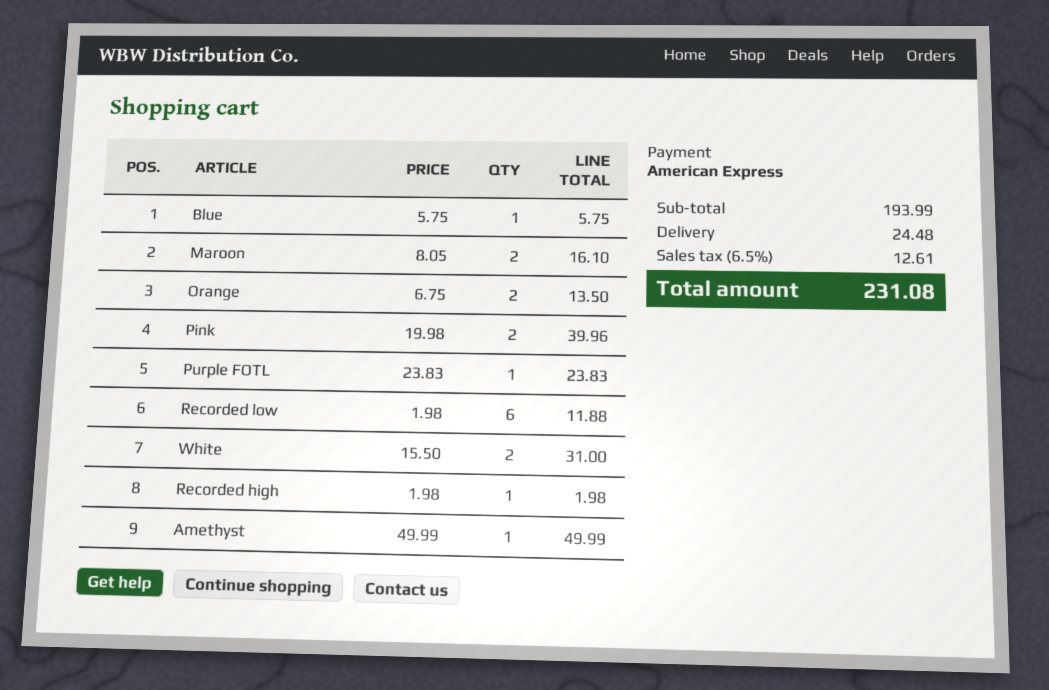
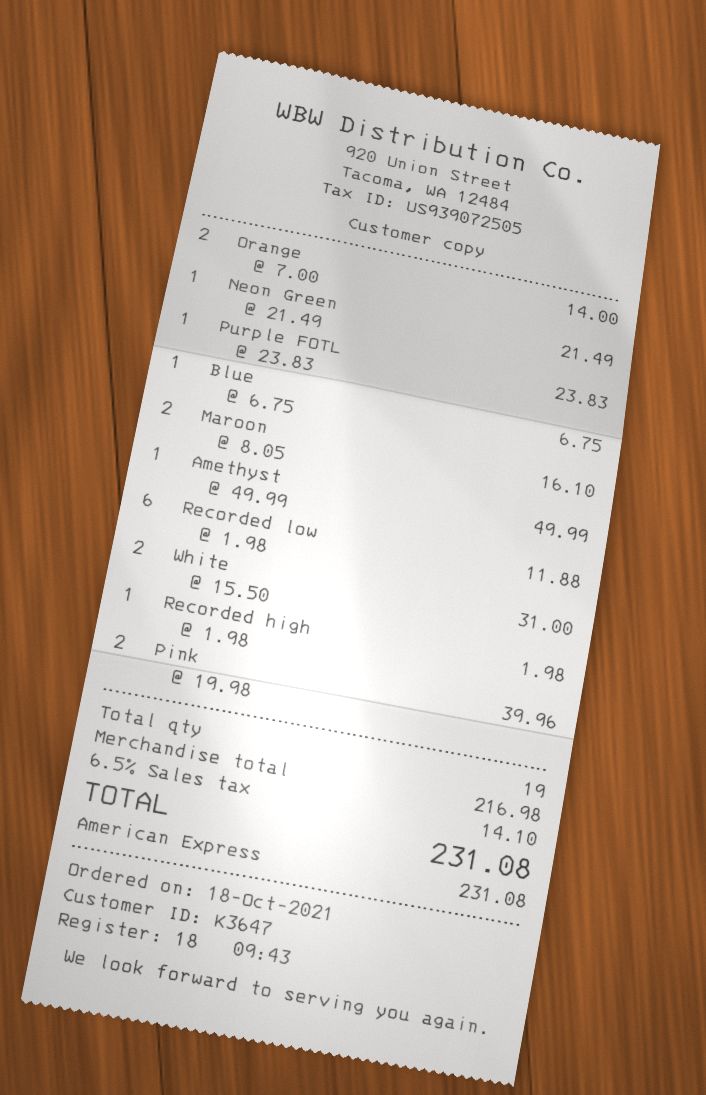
Blue: 1 x 5.75 = 5.75 -> 1 x 6.75 = 6.75
Orange: 2 x 6.75 = 13.50 -> 2 x 7.00 = 14.00
Neon Green: none -> 1 x 21.49 = 21.49
subtotal: 193.99 -> 216.98
shipping: 24.48 -> none
tax: 6.5% = 12.61 -> 6.5% = 14.10

